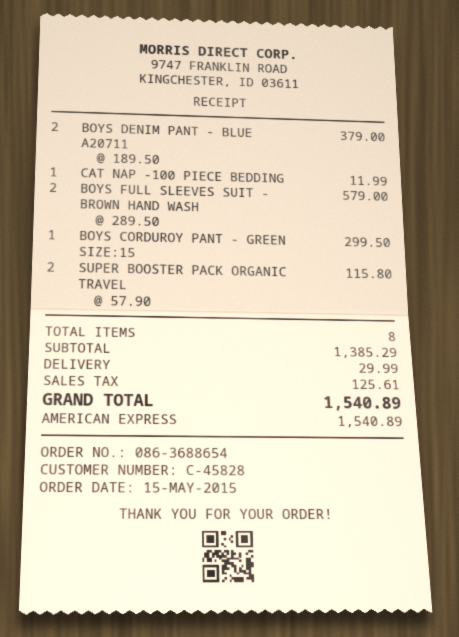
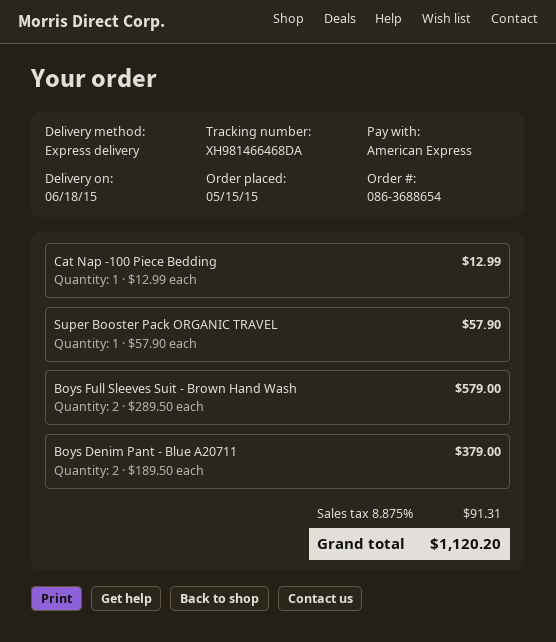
CAT NAP -100 PIECE BEDDING: 1 x 11.99 = 11.99 -> 1 x 12.99 = 12.99
BOYS CORDUROY PANT - GREEN SIZE:15: 1 x 299.50 = 299.50 -> none
SUPER BOOSTER PACK ORGANIC TRAVEL: 2 x 57.90 = 115.80 -> 1 x 57.90 = 57.90
shipping: 29.99 -> none
tax: 125.61 -> 91.31
total: 1540.89 -> 1120.20

